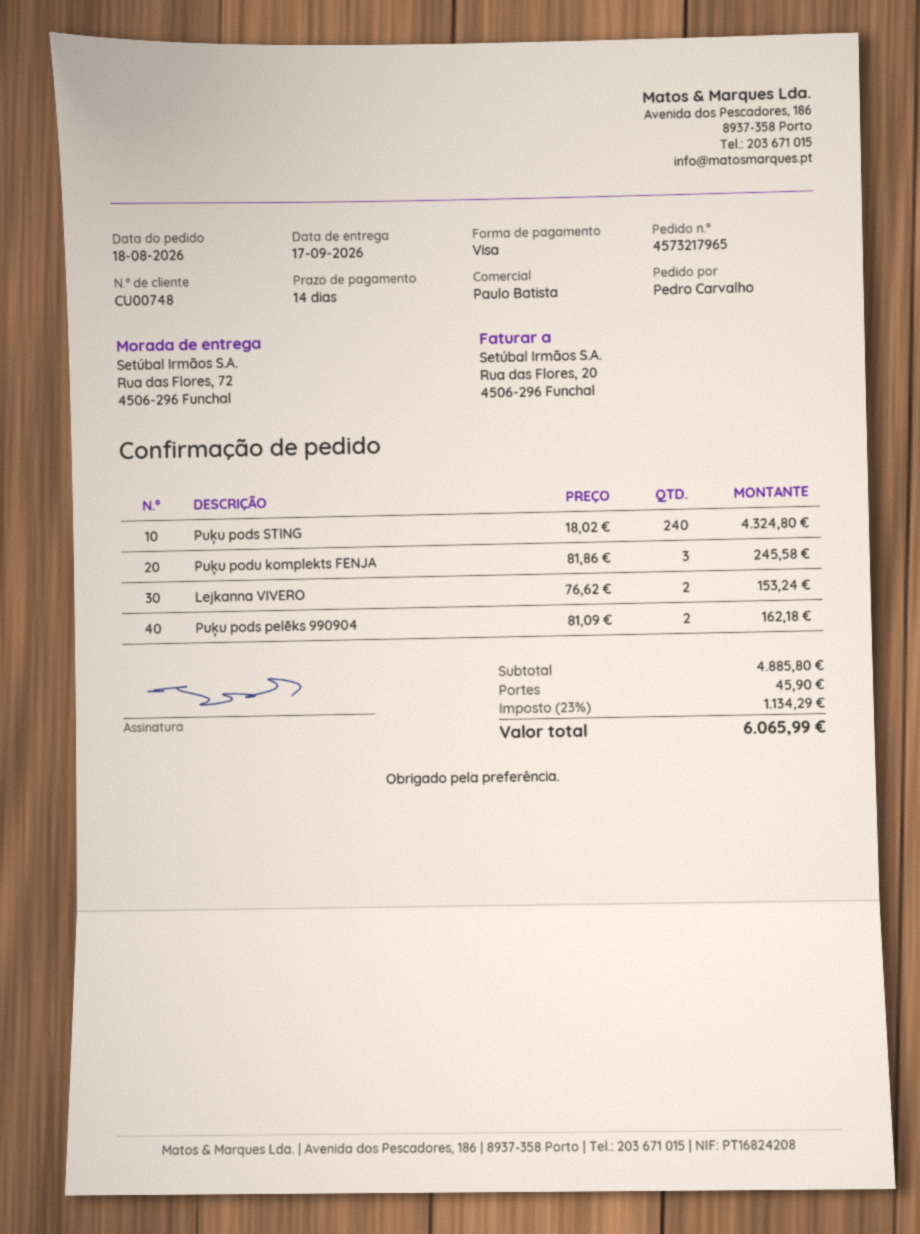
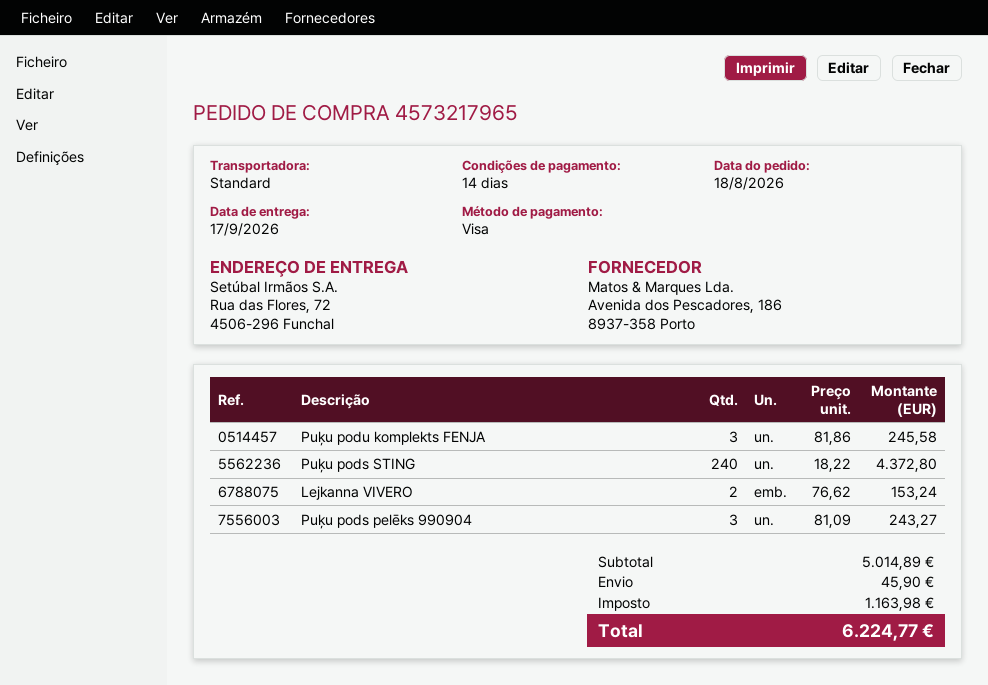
Puķu pods STING: 240 x 18.02 = 4324.80 -> 240 x 18.22 = 4372.80
Puķu pods pelēks 990904: 2 x 81.09 = 162.18 -> 3 x 81.09 = 243.27
subtotal: 4885.80 -> 5014.89
tax: 1134.29 -> 1163.98
total: 6065.99 -> 6224.77

